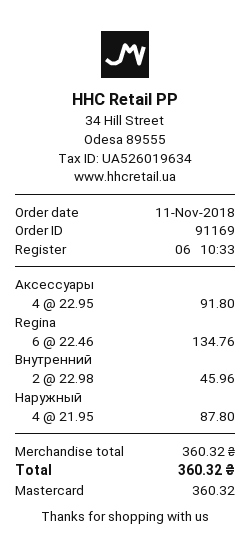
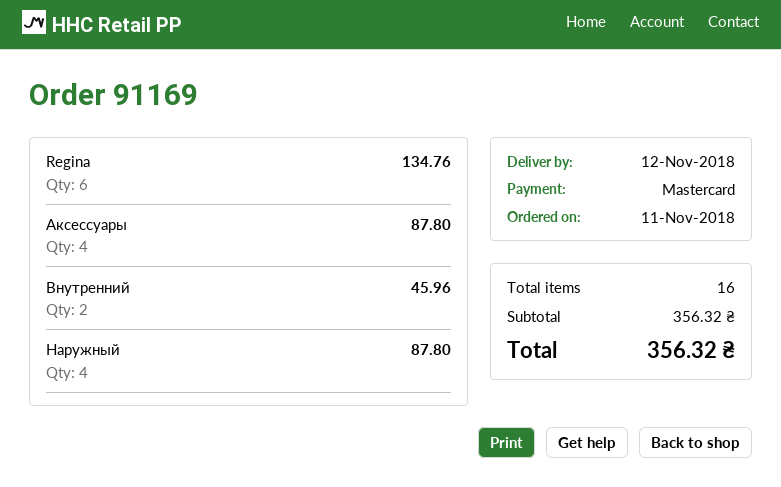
Аксессуары: 4 for 91.80 -> 4 for 87.80
subtotal: 360.32 -> 356.32
total: 360.32 -> 356.32

